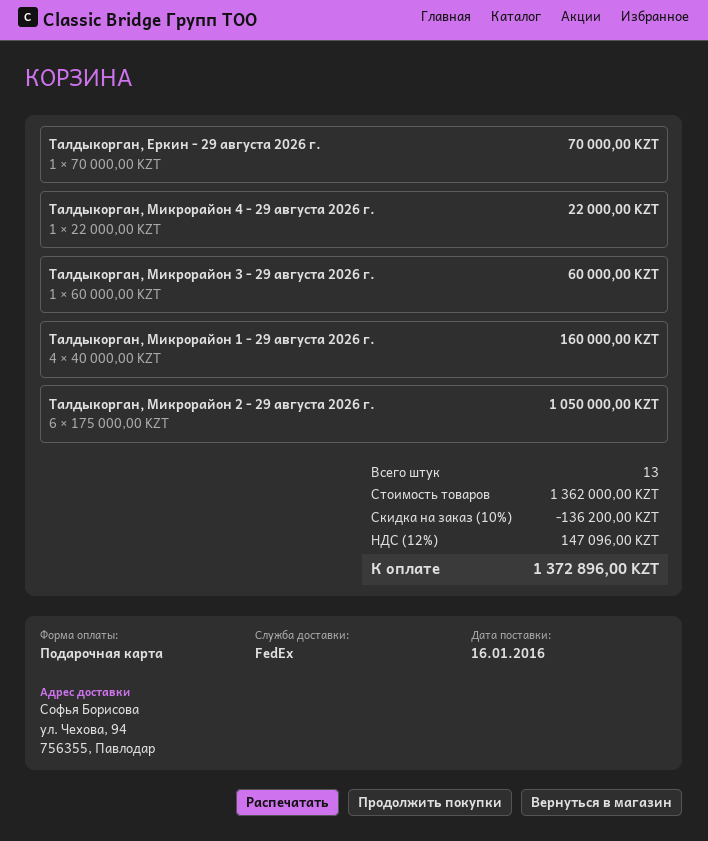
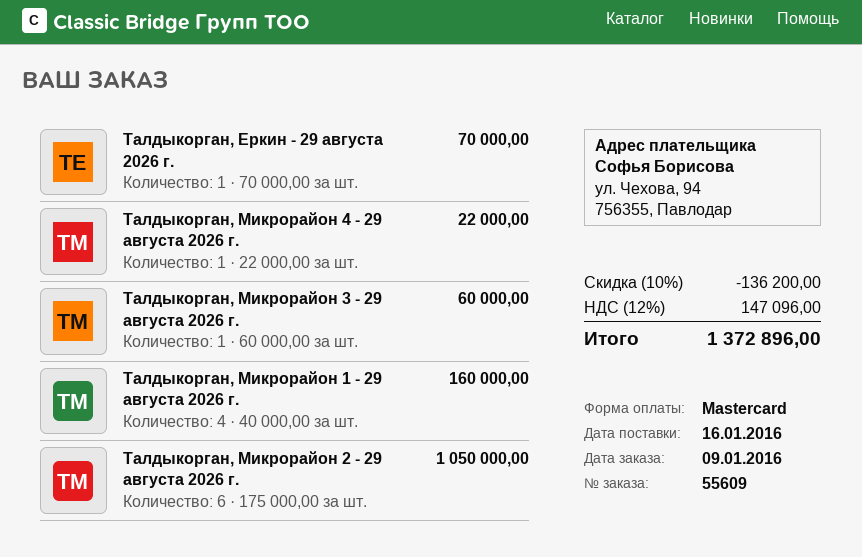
payment method: gift card -> Mastercard

